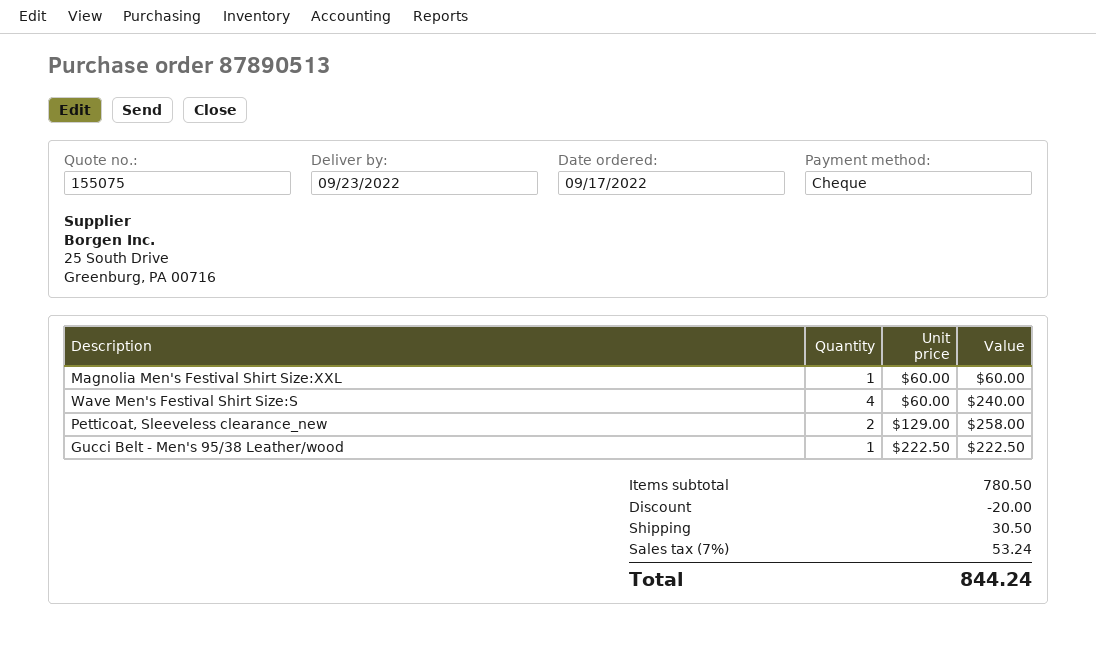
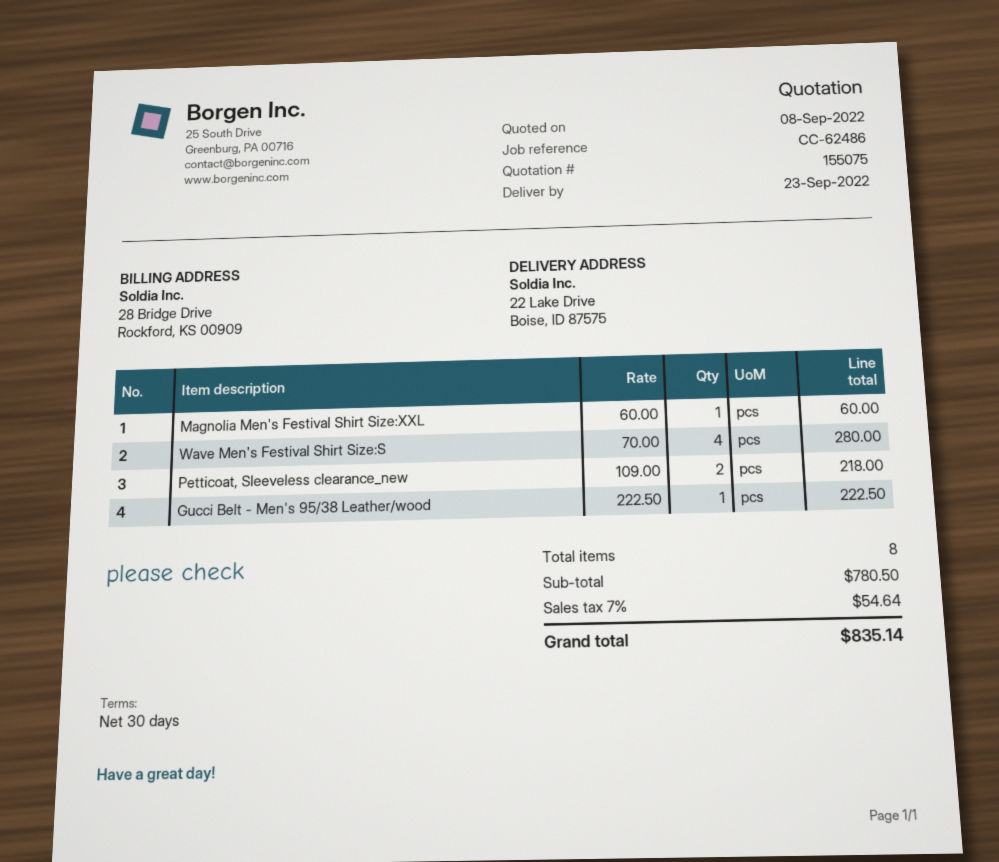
Wave Men's Festival Shirt Size:S: 4 x 60.00 = 240.00 -> 4 x 70.00 = 280.00
Petticoat, Sleeveless clearance_new: 2 x 129.00 = 258.00 -> 2 x 109.00 = 218.00
discount: 20.00 -> none
shipping: 30.50 -> none
tax: 7% = 53.24 -> 7% = 54.64
total: 844.24 -> 835.14

